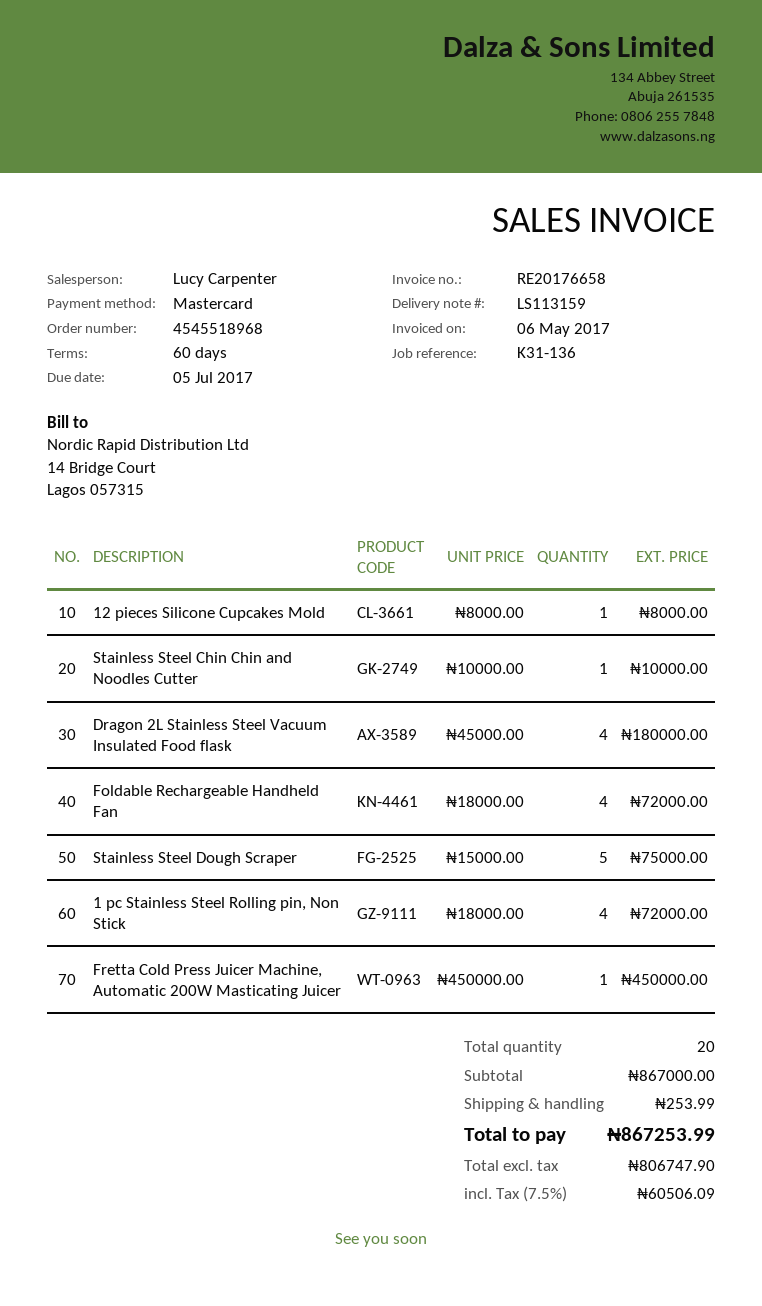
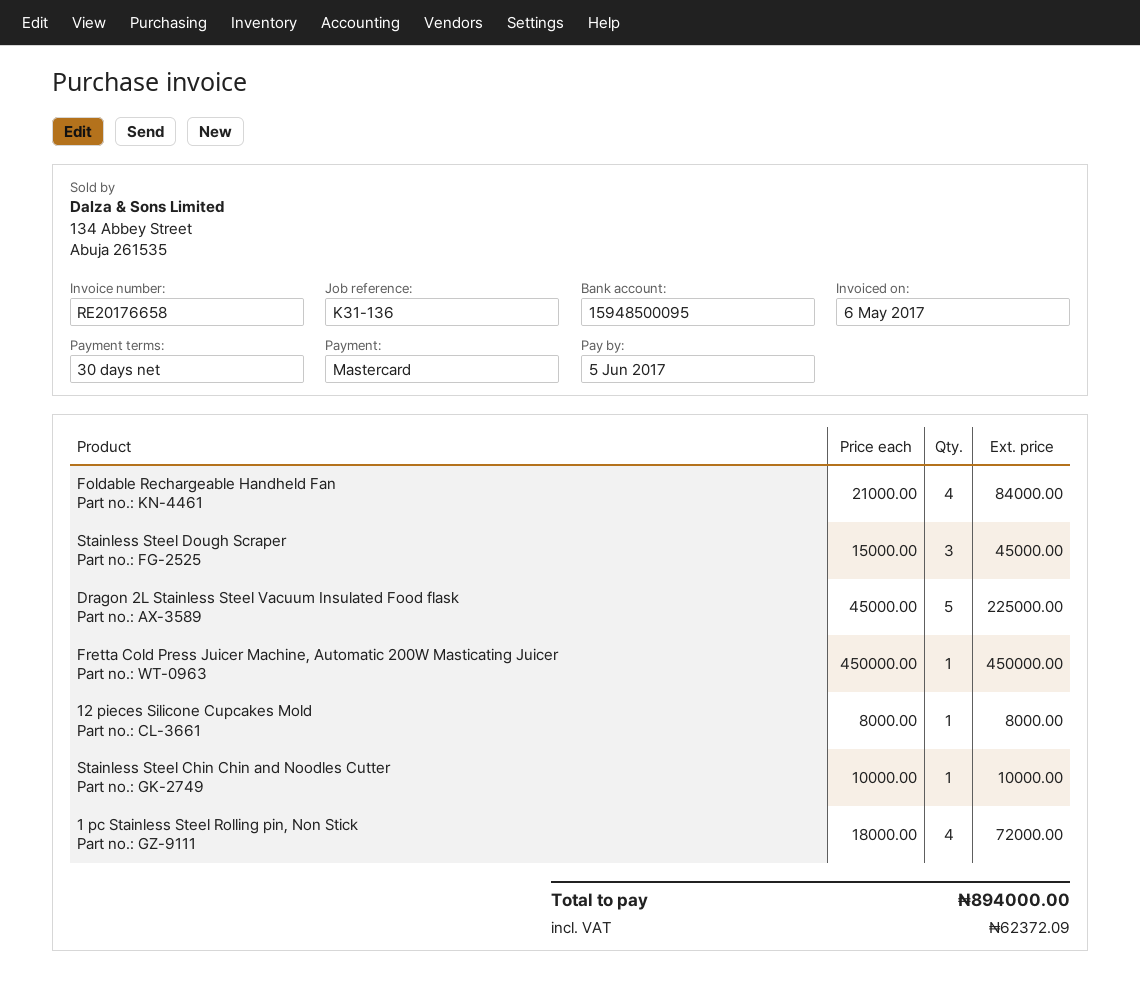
payment terms: 60 days -> 30 days
due date: 2017-07-05 -> 2017-06-05
Dragon 2L Stainless Steel Vacuum Insulated Food flask: 4 x 45000.00 = 180000.00 -> 5 x 45000.00 = 225000.00
Foldable Rechargeable Handheld Fan: 4 x 18000.00 = 72000.00 -> 4 x 21000.00 = 84000.00
Stainless Steel Dough Scraper: 5 x 15000.00 = 75000.00 -> 3 x 15000.00 = 45000.00
shipping: 253.99 -> none
tax: 60506.09 -> 62372.09
total: 867253.99 -> 894000.00

